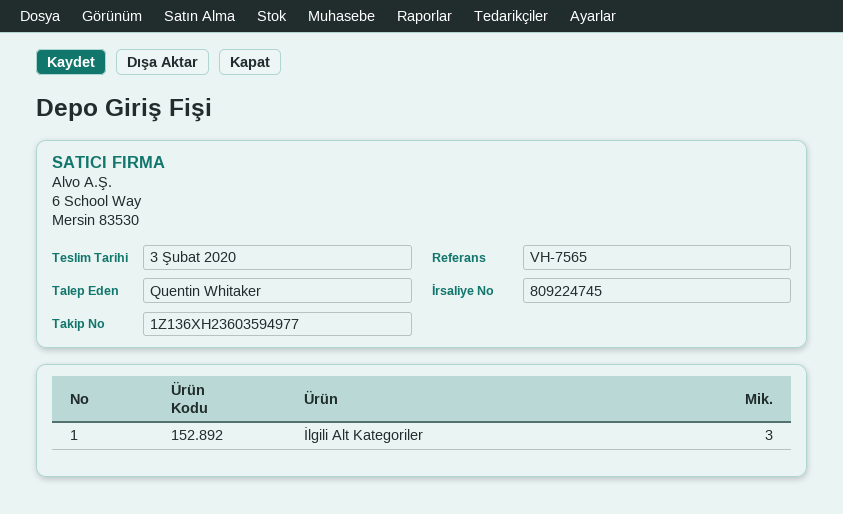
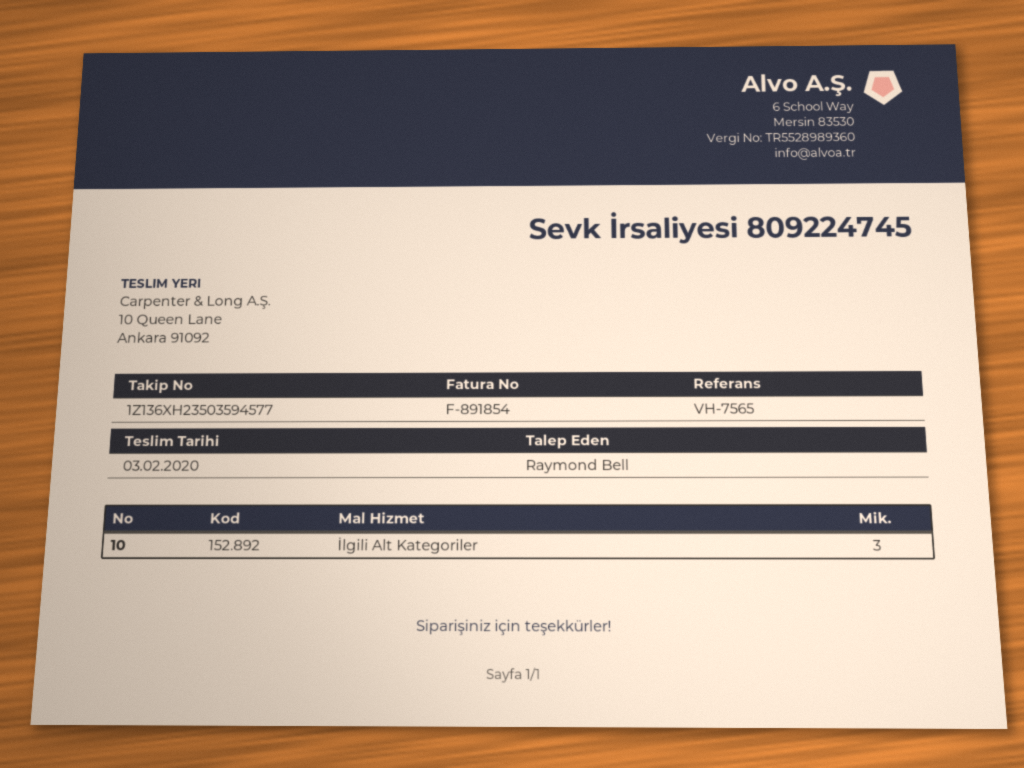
ordered by: Quentin Whitaker -> Raymond Bell
tracking number: 1Z136XH23603594977 -> 1Z136XH23503594577

